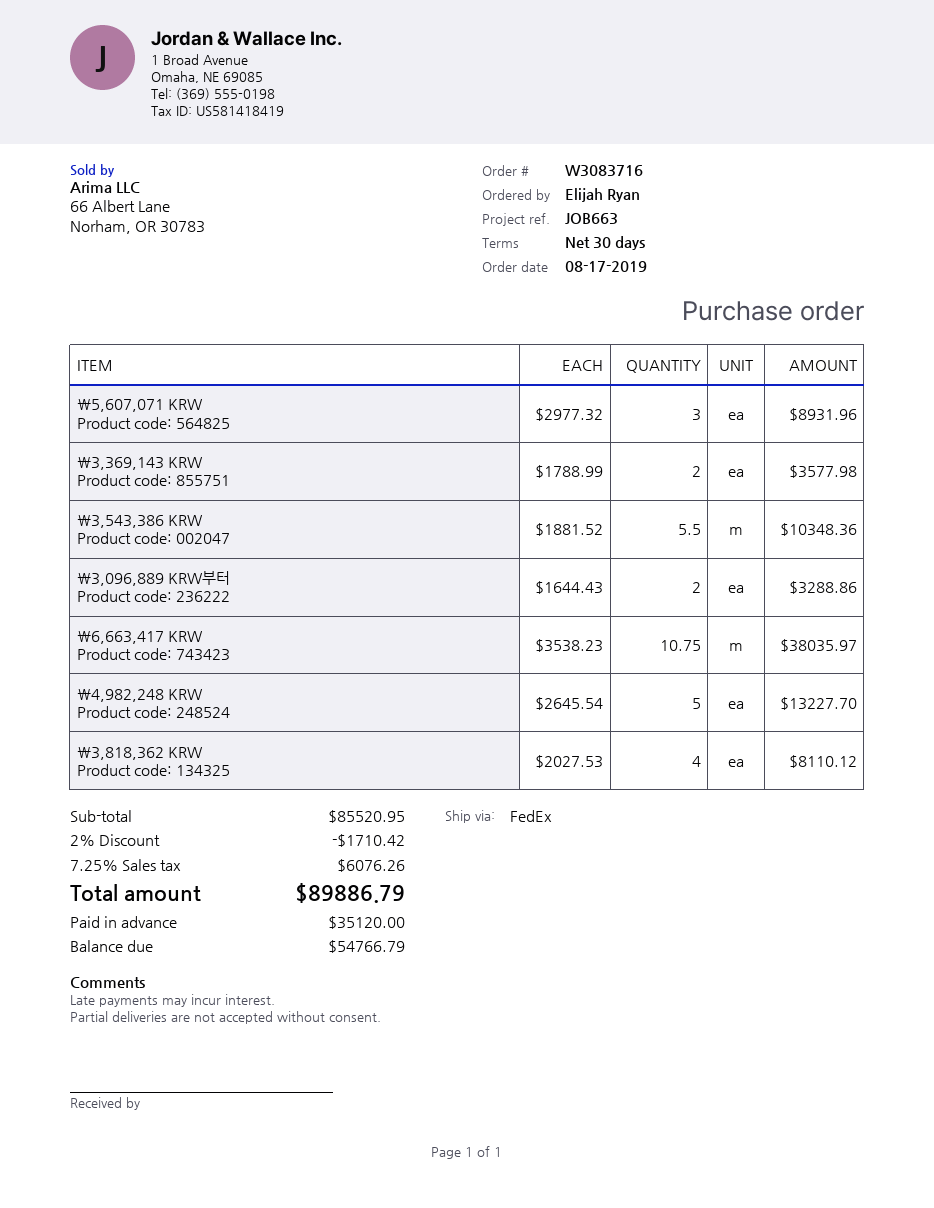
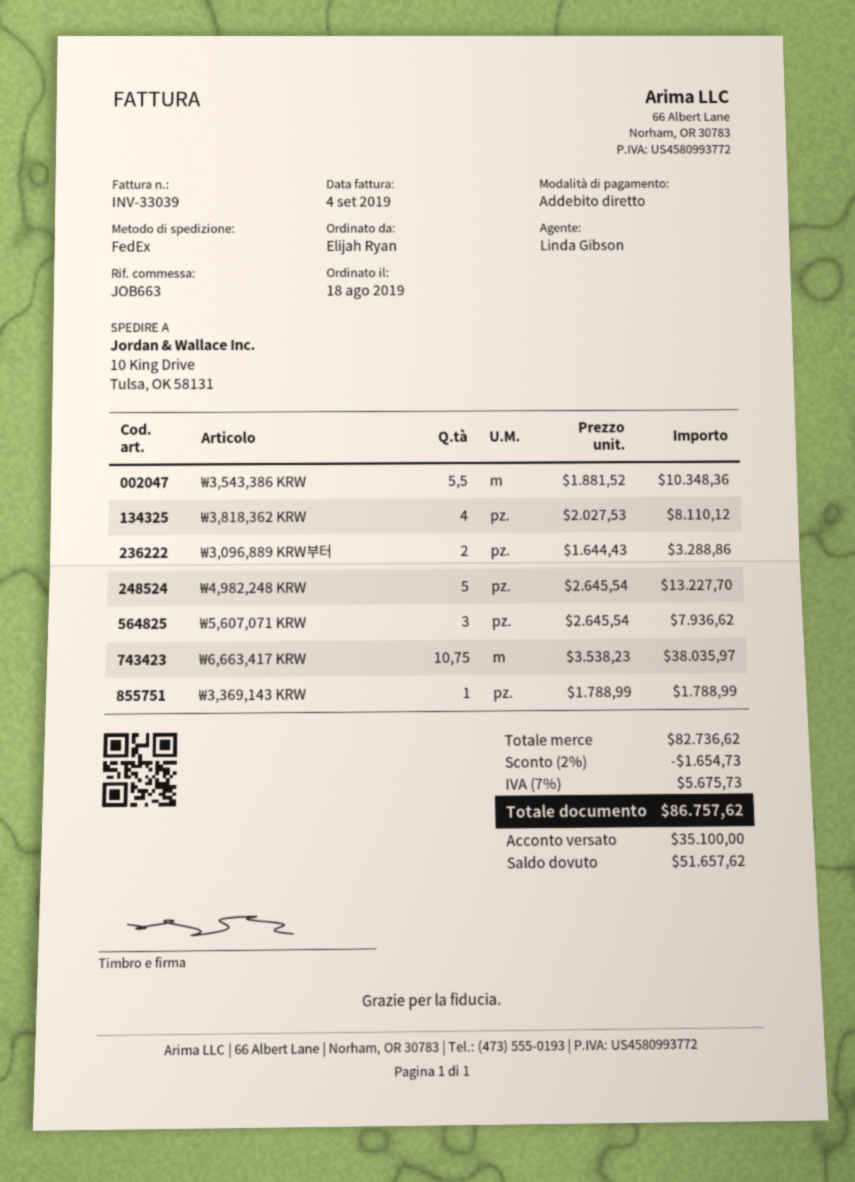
order date: 2019-08-17 -> 2019-08-18
₩5,607,071 KRW: 3 x 2977.32 = 8931.96 -> 3 x 2645.54 = 7936.62
₩3,369,143 KRW: 2 x 1788.99 = 3577.98 -> 1 x 1788.99 = 1788.99
subtotal: 85520.95 -> 82736.62
discount: 2% = 1710.42 -> 2% = 1654.73
tax: 7.25% = 6076.26 -> 7% = 5675.73
total: 89886.79 -> 86757.62
deposit: 35120.00 -> 35100.00
balance: 54766.79 -> 51657.62

